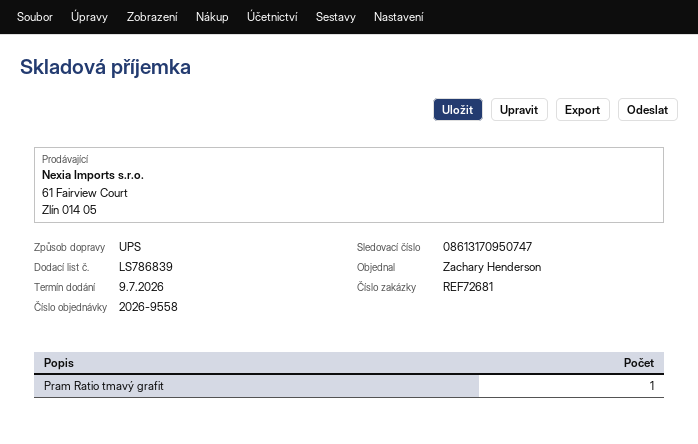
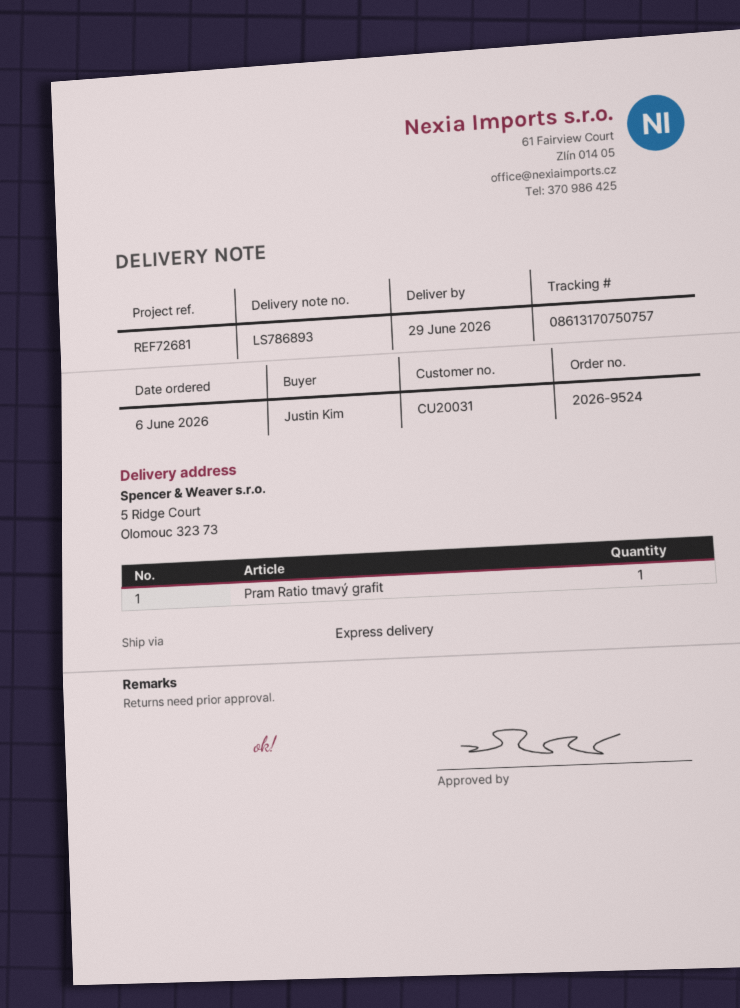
order number: 2026-9558 -> 2026-9524
delivery note number: LS786839 -> LS786893
delivery date: 2026-07-09 -> 2026-06-29
ordered by: Zachary Henderson -> Justin Kim
shipping method: UPS -> express
tracking number: 08613170950747 -> 08613170750757

